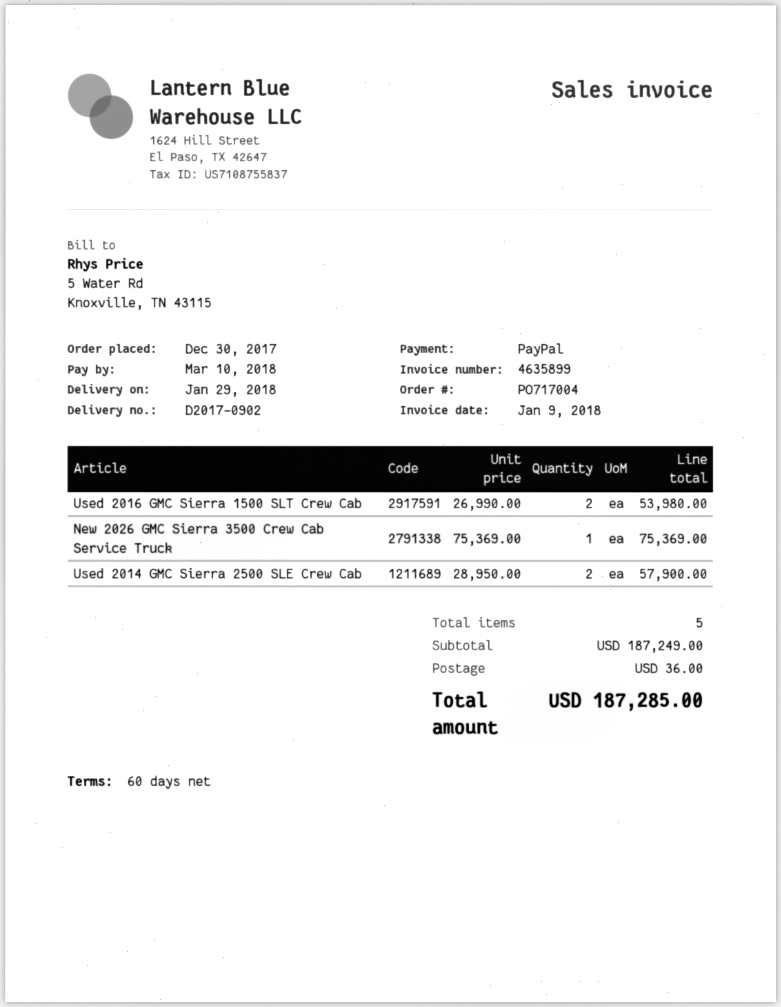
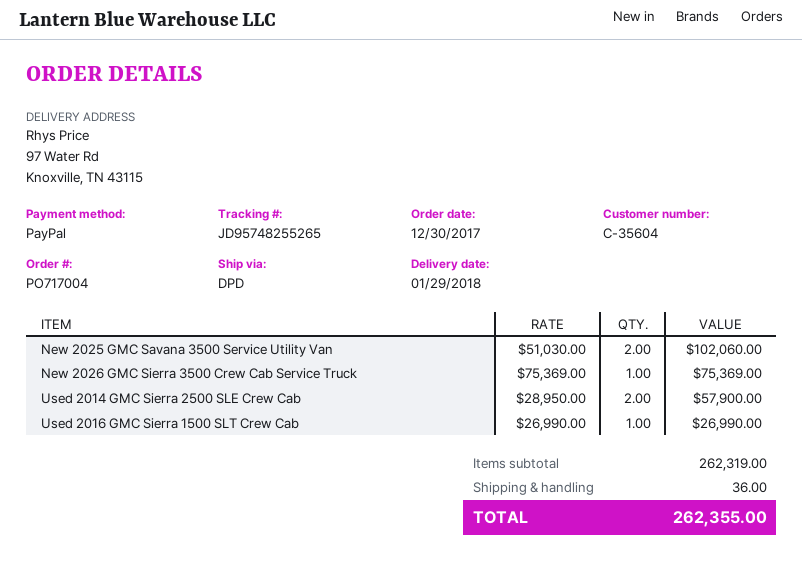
Used 2016 GMC Sierra 1500 SLT Crew Cab: 2 x 26990.00 = 53980.00 -> 1 x 26990.00 = 26990.00
New 2025 GMC Savana 3500 Service Utility Van: none -> 2 x 51030.00 = 102060.00
subtotal: 187249.00 -> 262319.00
total: 187285.00 -> 262355.00

